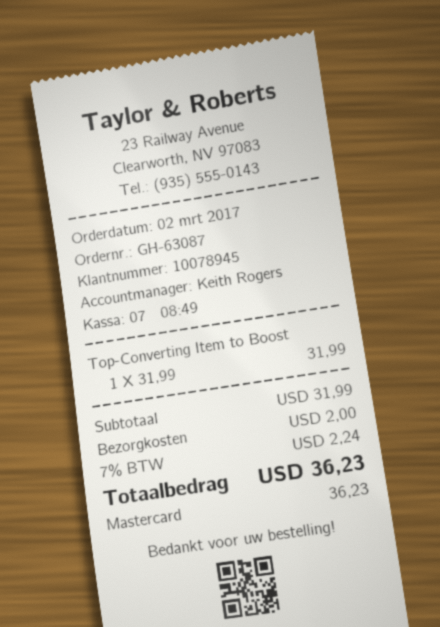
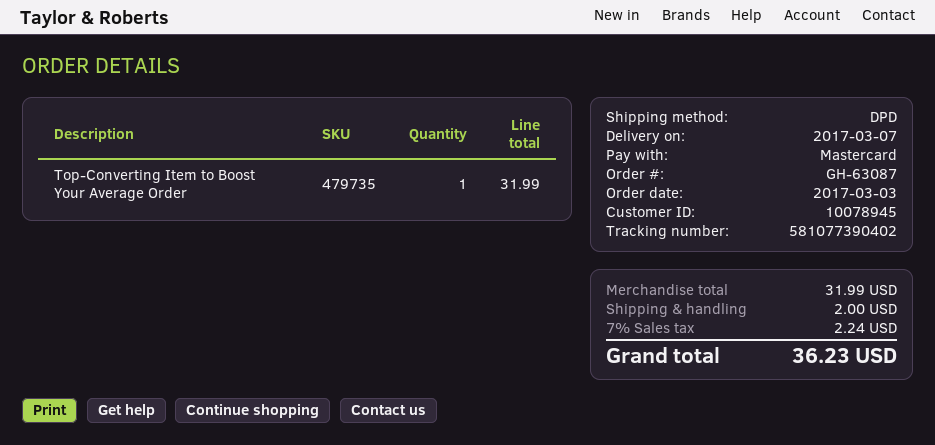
order date: 2017-03-02 -> 2017-03-03

